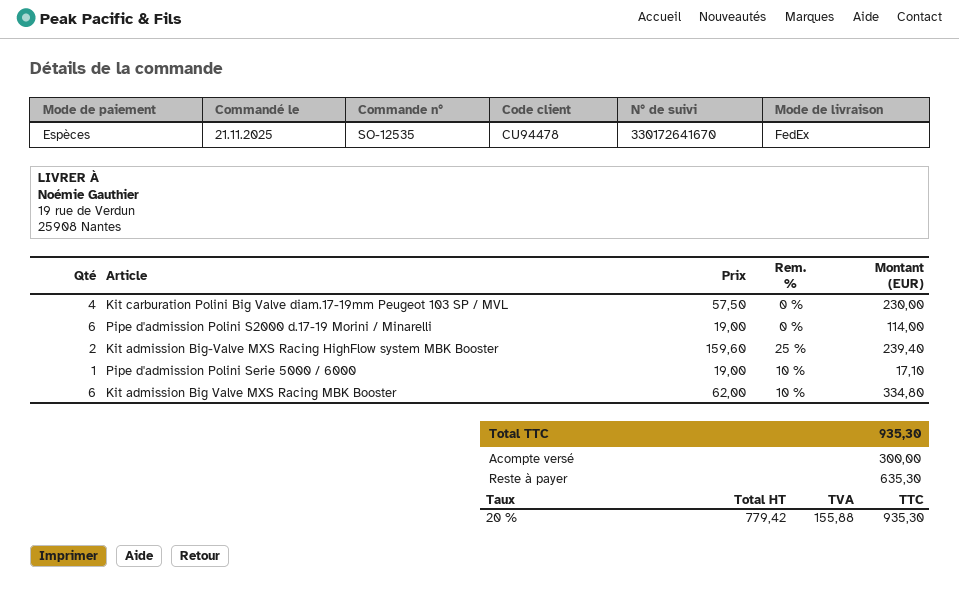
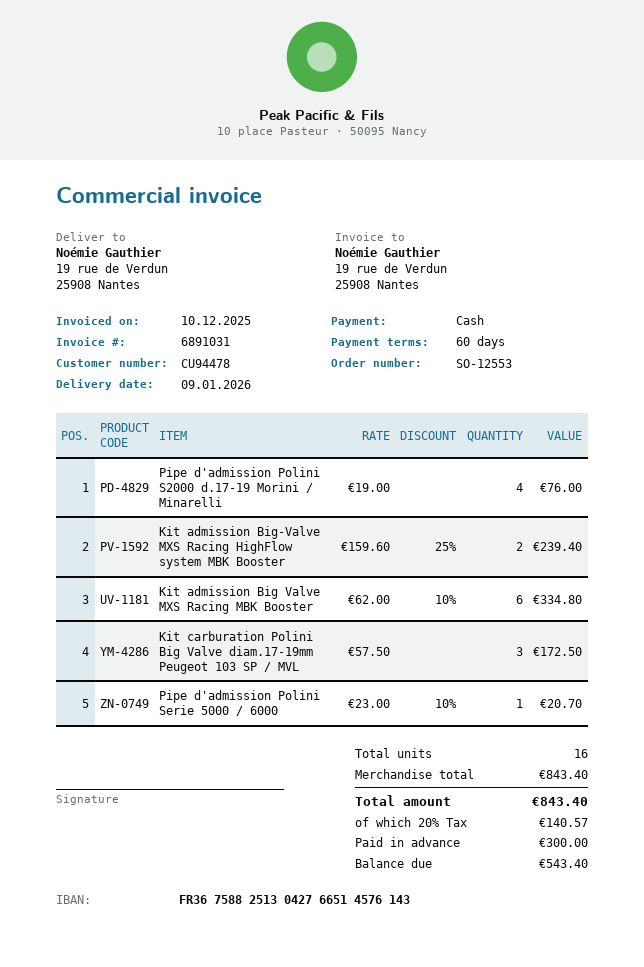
order number: SO-12535 -> SO-12553
Kit carburation Polini Big Valve diam.17-19mm Peugeot 103 SP / MVL: 4 x 57.50 = 230.00 -> 3 x 57.50 = 172.50
Pipe d'admission Polini S2000 d.17-19 Morini / Minarelli: 6 x 19.00 = 114.00 -> 4 x 19.00 = 76.00
Pipe d'admission Polini Serie 5000 / 6000: 1 x 19.00 - 10% = 17.10 -> 1 x 23.00 - 10% = 20.70
tax: 20% = 155.88 -> 20% = 140.57
total: 935.30 -> 843.40
balance: 635.30 -> 543.40

